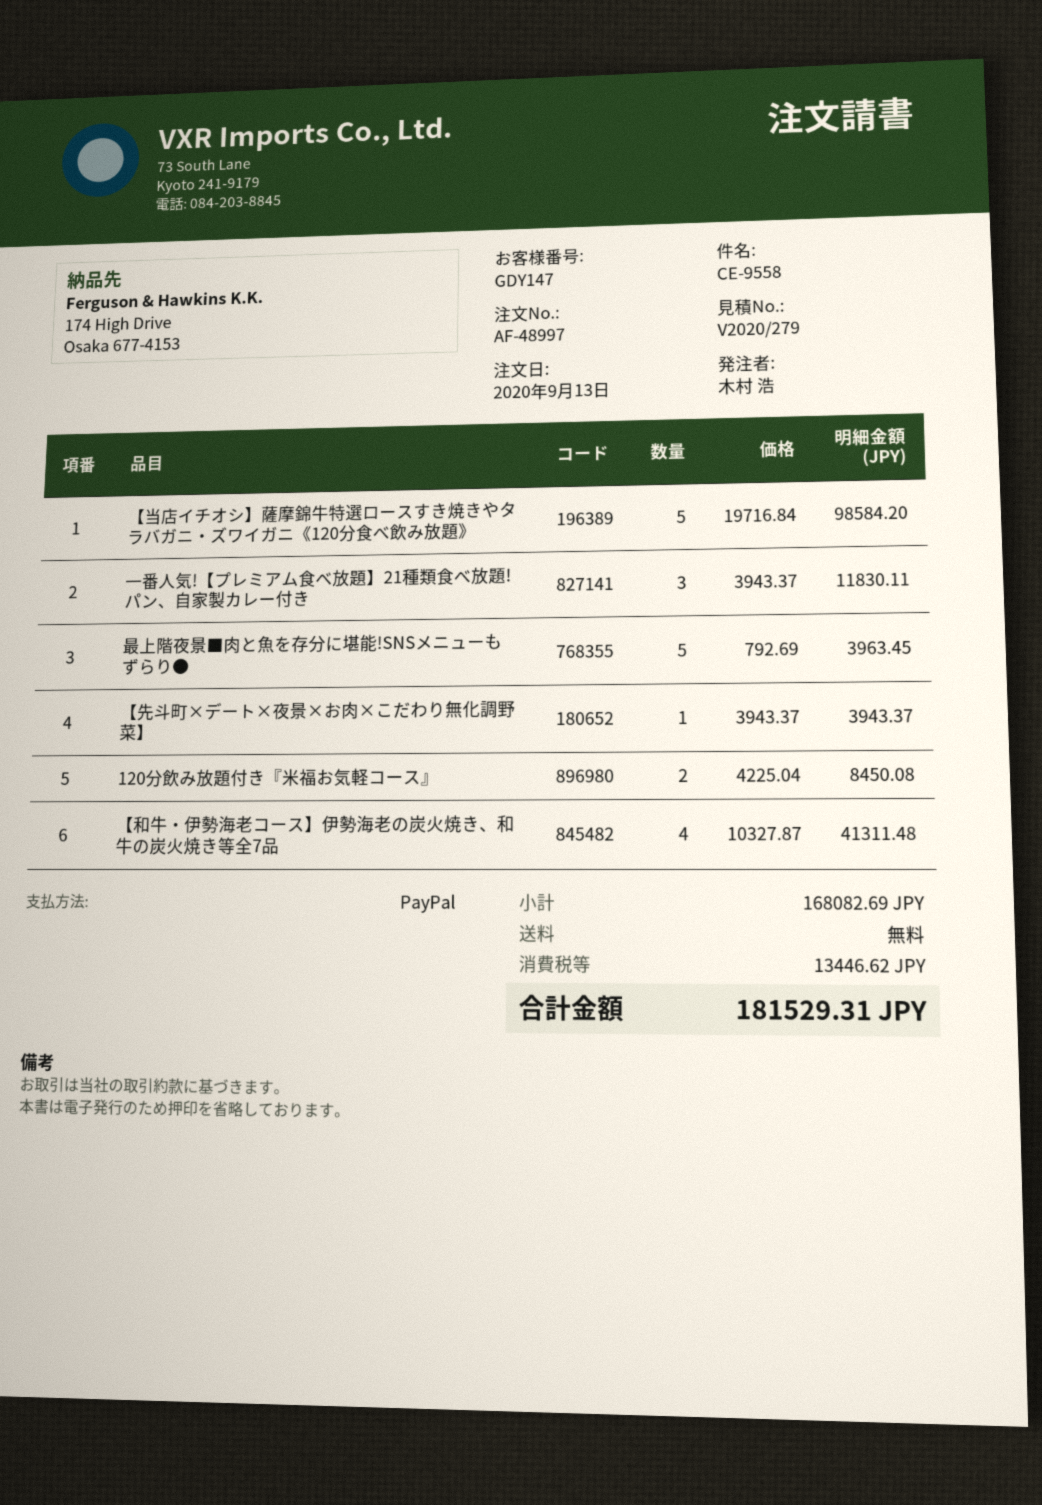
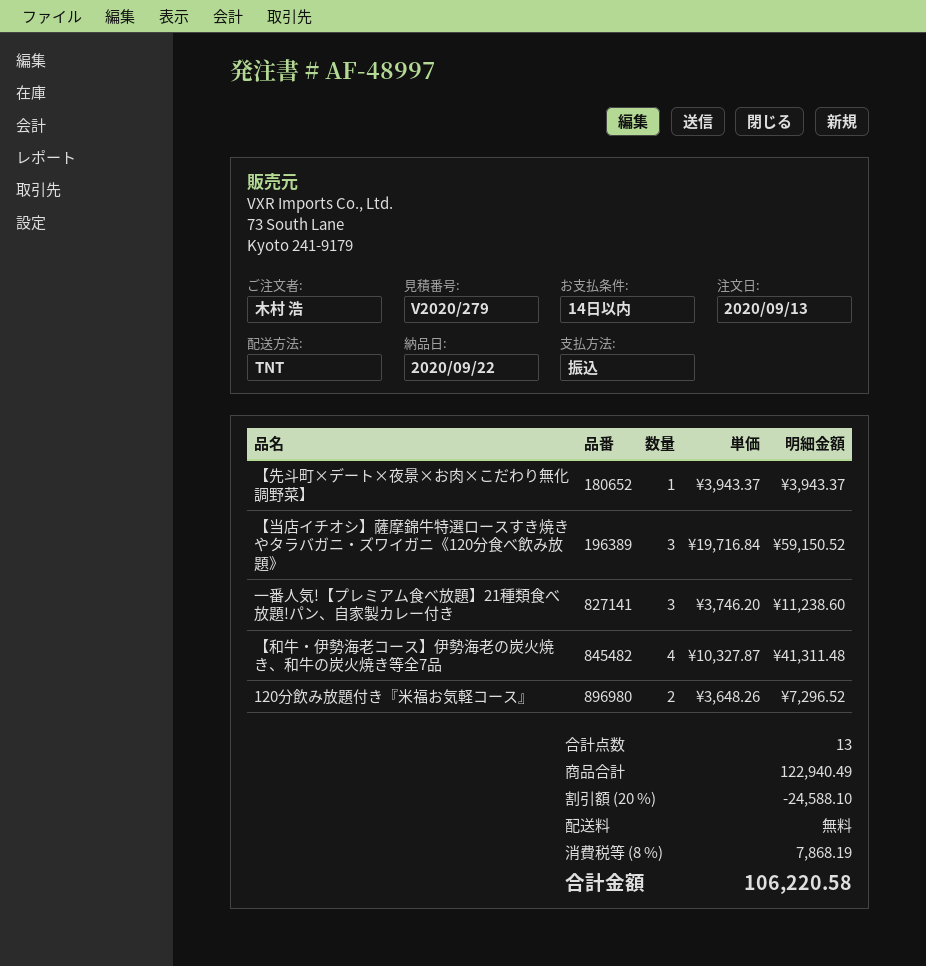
payment method: PayPal -> bank transfer
【当店イチオシ】薩摩錦牛特選ロースすき焼きやタラバガニ・ズワイガニ《120分食べ飲み放題》: 5 x 19716.84 = 98584.20 -> 3 x 19716.84 = 59150.52
一番人気!【プレミアム食べ放題】21種類食べ放題!パン、自家製カレー付き: 3 x 3943.37 = 11830.11 -> 3 x 3746.20 = 11238.60
最上階夜景■肉と魚を存分に堪能!SNSメニューもずらり●: 5 x 792.69 = 3963.45 -> none
120分飲み放題付き『米福お気軽コース』: 2 x 4225.04 = 8450.08 -> 2 x 3648.26 = 7296.52
subtotal: 168082.69 -> 122940.49
discount: none -> 20% = 24588.10
tax: 13446.62 -> 7868.19
total: 181529.31 -> 106220.58

